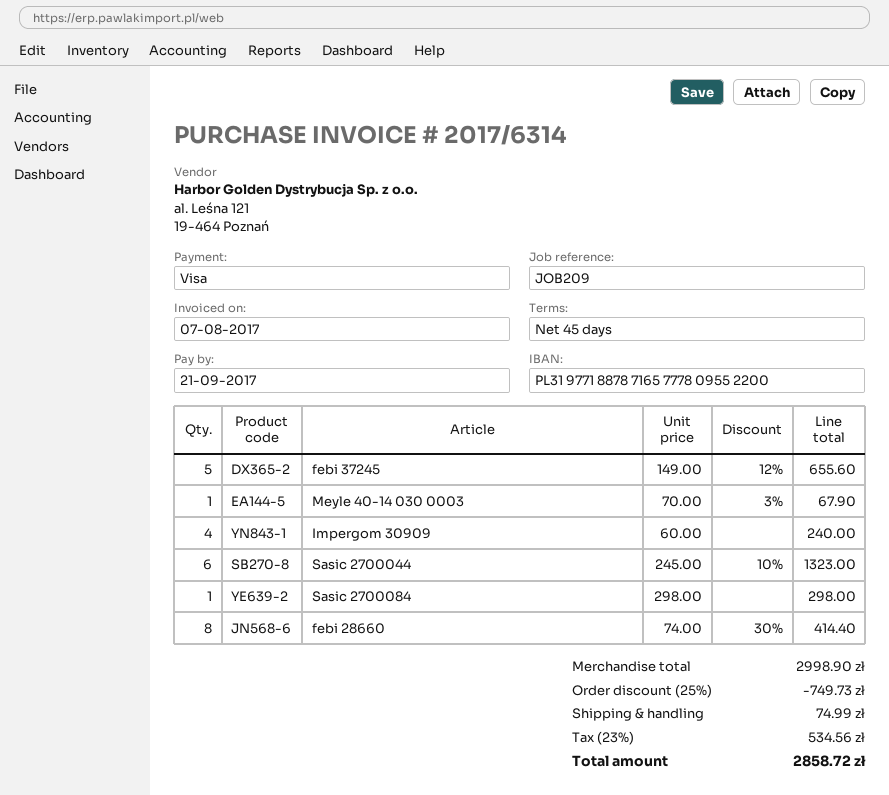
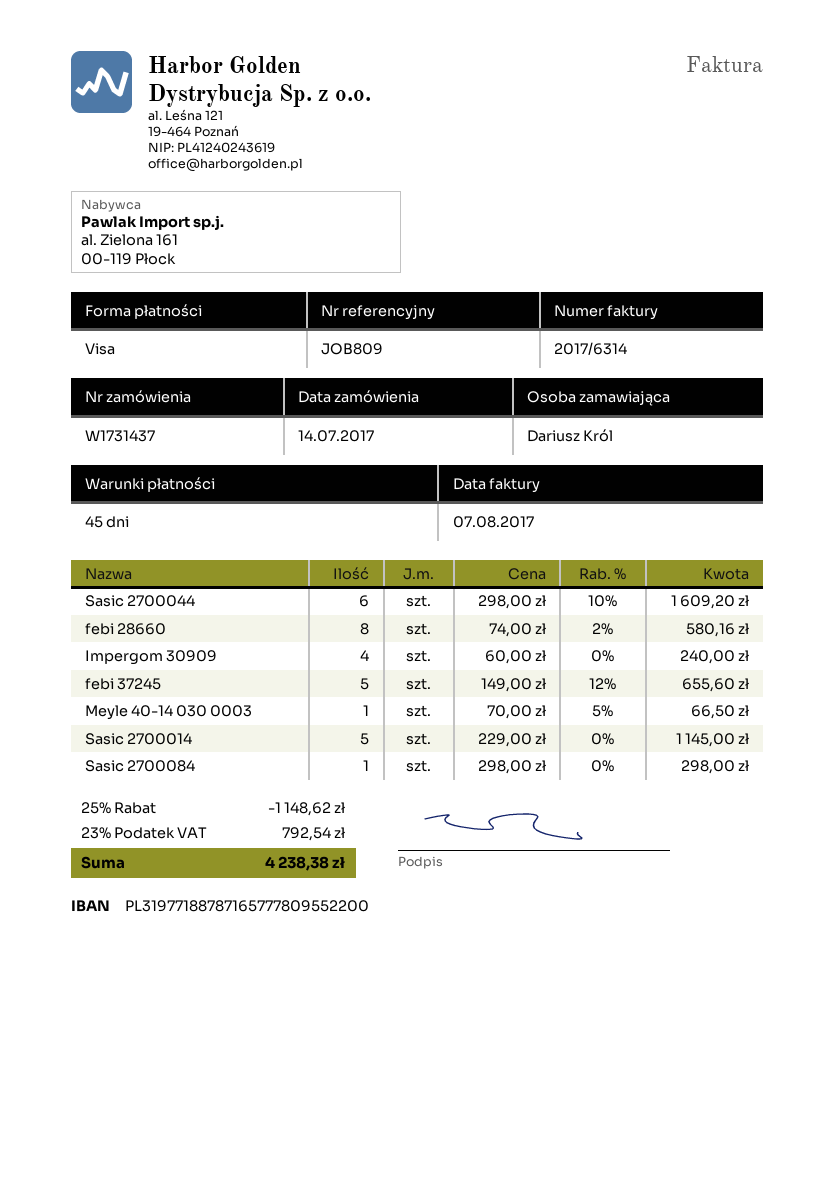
reference: JOB209 -> JOB809
Meyle 40-14 030 0003: 1 x 70.00 - 3% = 67.90 -> 1 x 70.00 - 5% = 66.50
Sasic 2700044: 6 x 245.00 - 10% = 1323.00 -> 6 x 298.00 - 10% = 1609.20
febi 28660: 8 x 74.00 - 30% = 414.40 -> 8 x 74.00 - 2% = 580.16
Sasic 2700014: none -> 5 x 229.00 = 1145.00
discount: 25% = 749.73 -> 25% = 1148.62
shipping: 74.99 -> none
tax: 23% = 534.56 -> 23% = 792.54
total: 2858.72 -> 4238.38

